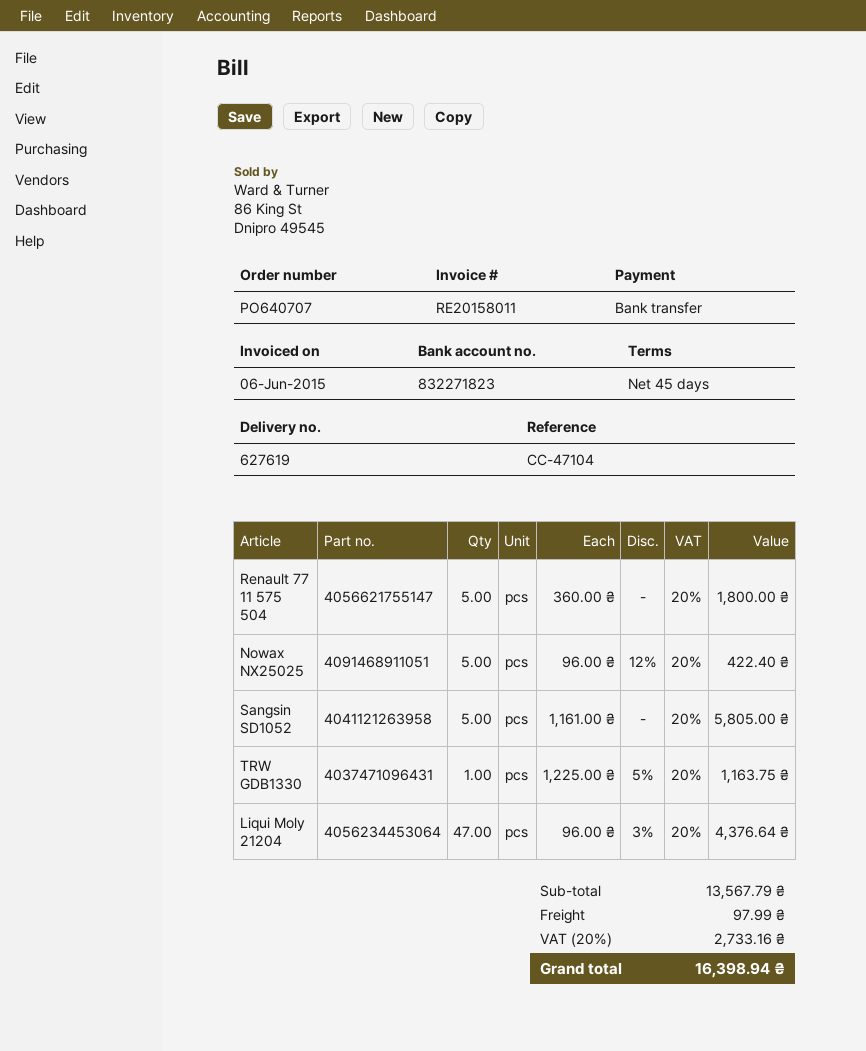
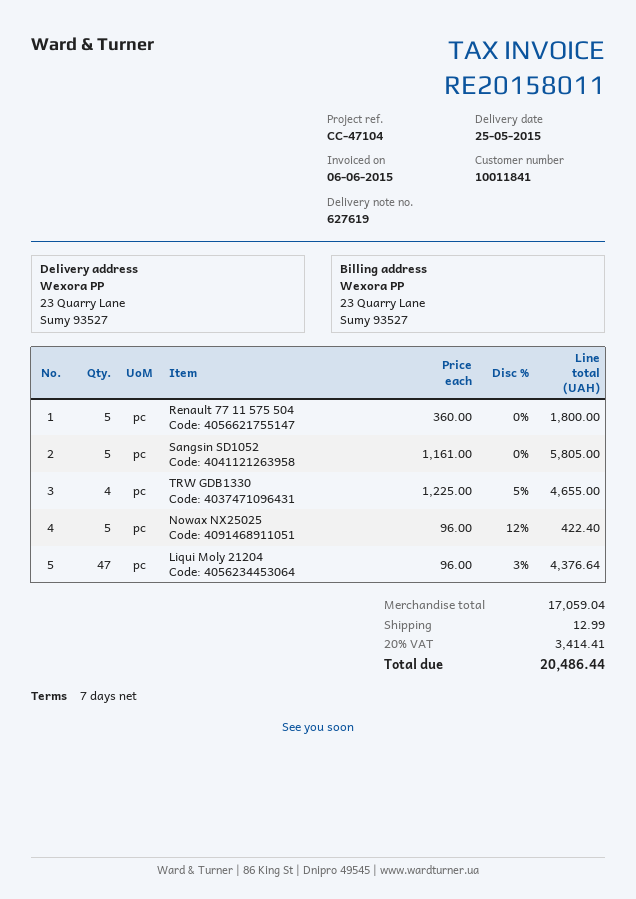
payment terms: 45 days -> 7 days
TRW GDB1330: 1 x 1225.00 - 5% = 1163.75 -> 4 x 1225.00 - 5% = 4655.00
subtotal: 13567.79 -> 17059.04
shipping: 97.99 -> 12.99
tax: 20% = 2733.16 -> 20% = 3414.41
total: 16398.94 -> 20486.44

